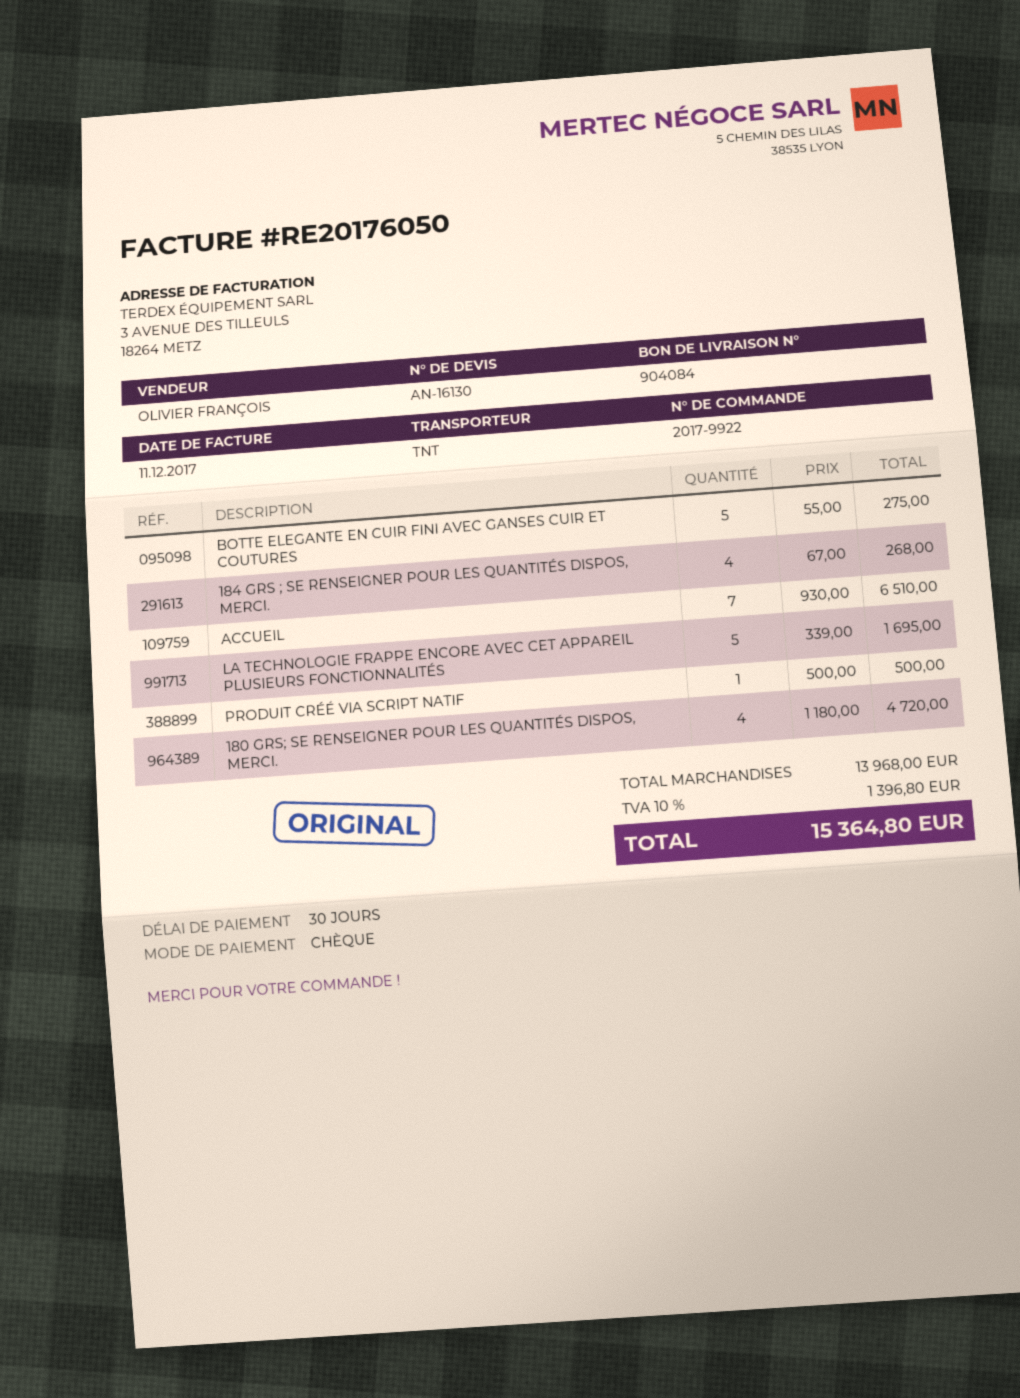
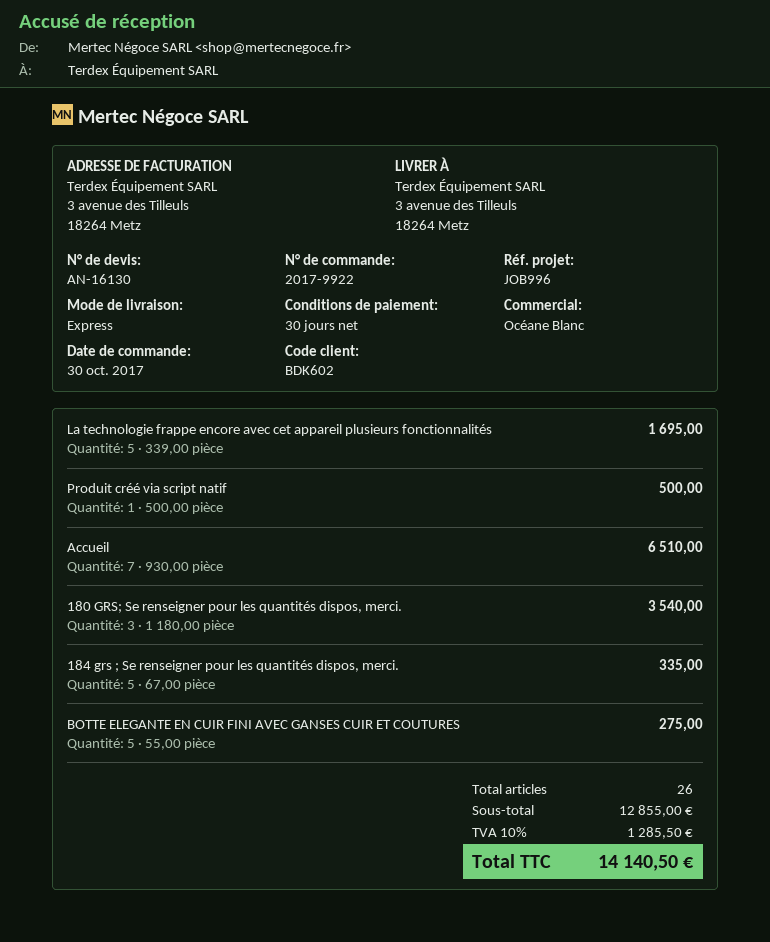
sales rep: OLIVIER FRANÇOIS -> Océane Blanc
shipping method: TNT -> express
184 GRS ; SE RENSEIGNER POUR LES QUANTITÉS DISPOS, MERCI.: 4 x 67.00 = 268.00 -> 5 x 67.00 = 335.00
180 GRS; SE RENSEIGNER POUR LES QUANTITÉS DISPOS, MERCI.: 4 x 1180.00 = 4720.00 -> 3 x 1180.00 = 3540.00
subtotal: 13968.00 -> 12855.00
tax: 10% = 1396.80 -> 10% = 1285.50
total: 15364.80 -> 14140.50

